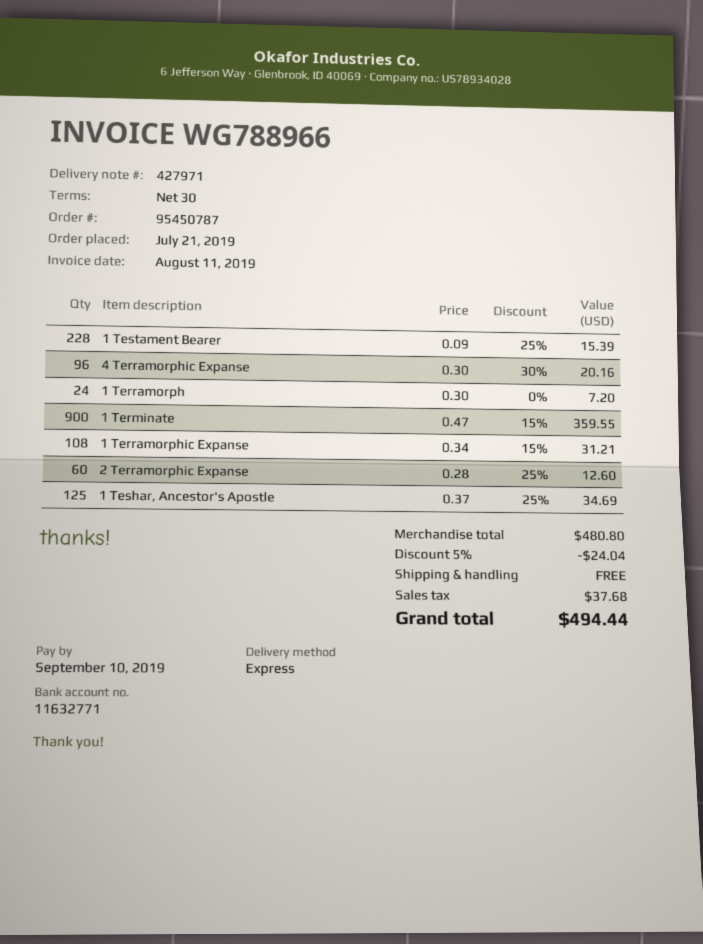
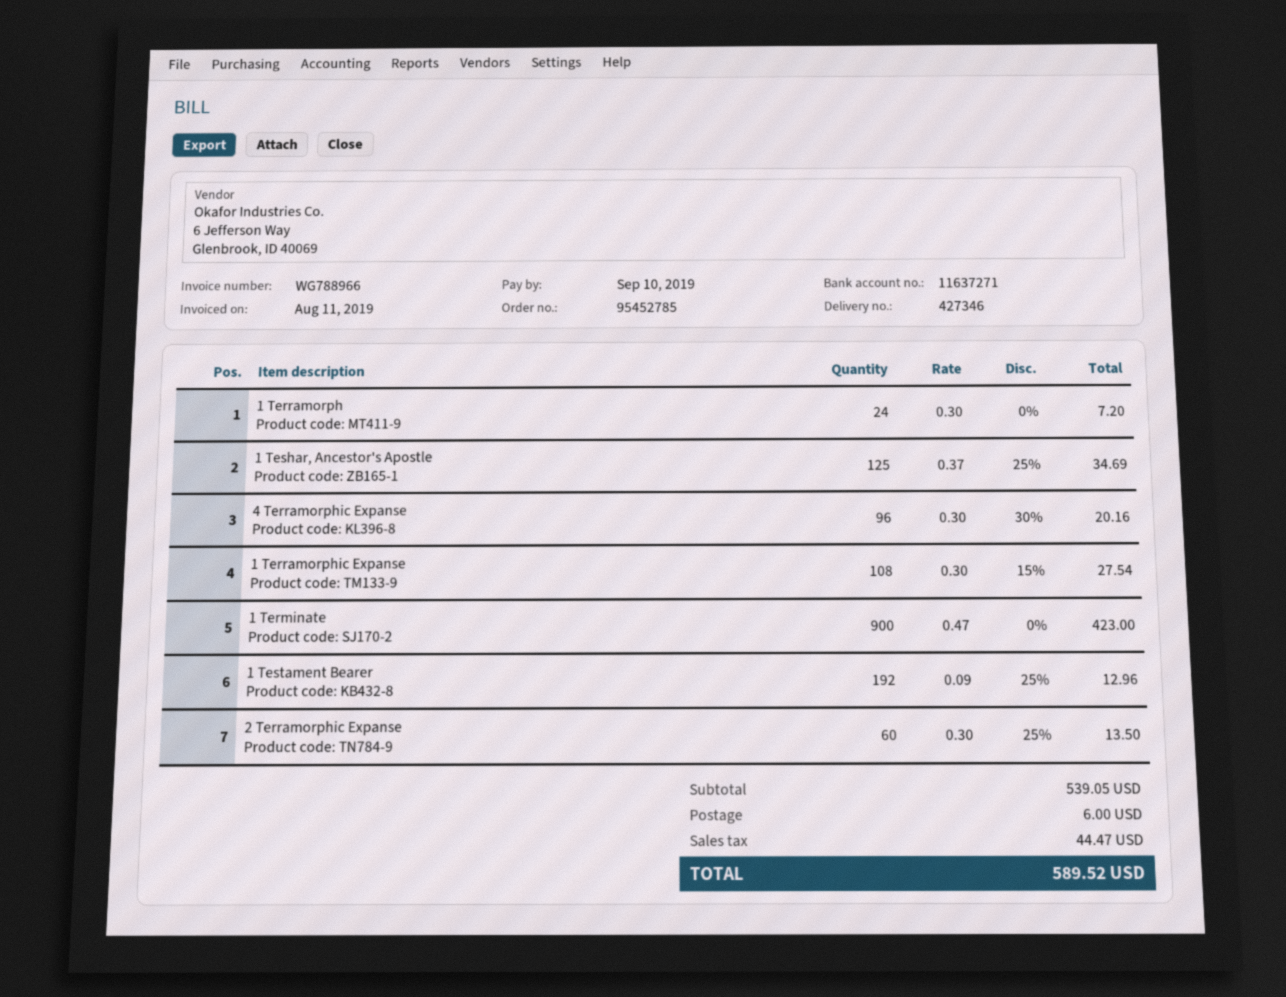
order number: 95450787 -> 95452785
delivery note number: 427971 -> 427346
bank account: 11632771 -> 11637271
1 Testament Bearer: 228 x 0.09 - 25% = 15.39 -> 192 x 0.09 - 25% = 12.96
1 Terminate: 900 x 0.47 - 15% = 359.55 -> 900 x 0.47 = 423.00
1 Terramorphic Expanse: 108 x 0.34 - 15% = 31.21 -> 108 x 0.30 - 15% = 27.54
2 Terramorphic Expanse: 60 x 0.28 - 25% = 12.60 -> 60 x 0.30 - 25% = 13.50
subtotal: 480.80 -> 539.05
discount: 5% = 24.04 -> none
shipping: 0.00 -> 6.00
tax: 37.68 -> 44.47
total: 494.44 -> 589.52

